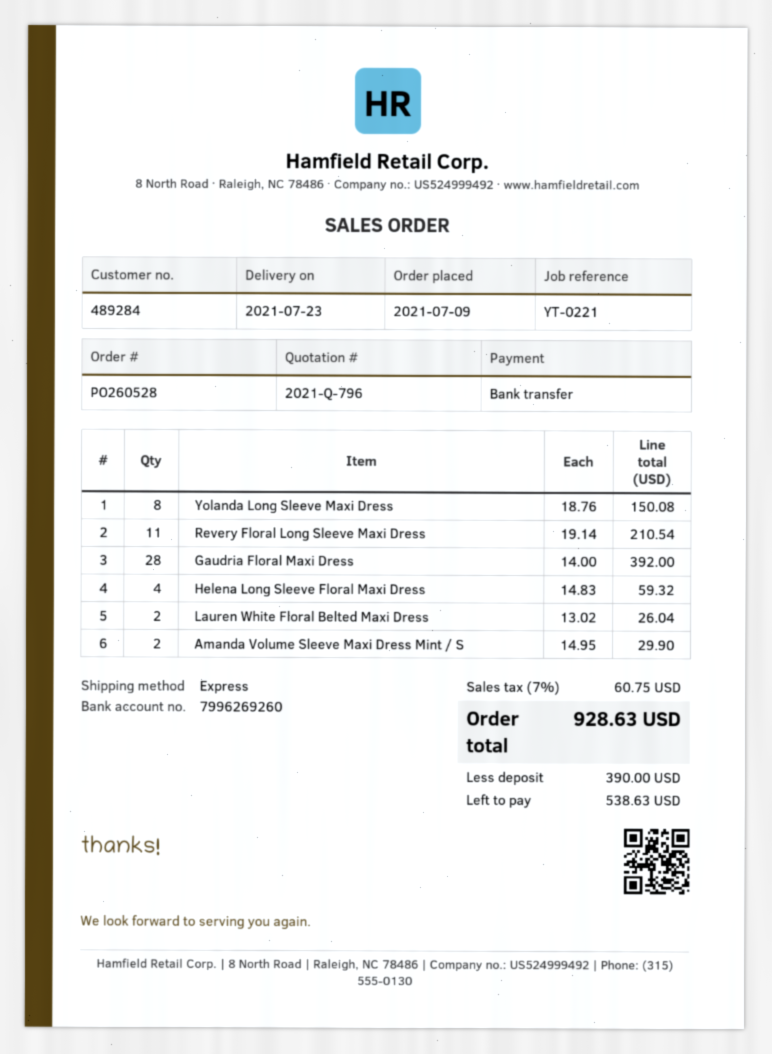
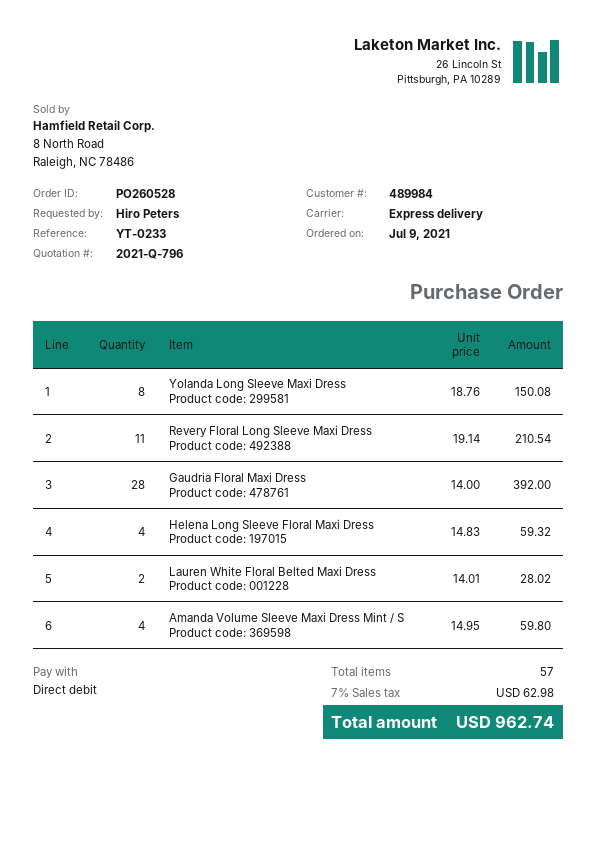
customer number: 489284 -> 489984
reference: YT-0221 -> YT-0233
payment method: bank transfer -> direct debit
Lauren White Floral Belted Maxi Dress: 2 x 13.02 = 26.04 -> 2 x 14.01 = 28.02
Amanda Volume Sleeve Maxi Dress Mint / S: 2 x 14.95 = 29.90 -> 4 x 14.95 = 59.80
tax: 7% = 60.75 -> 7% = 62.98
total: 928.63 -> 962.74

